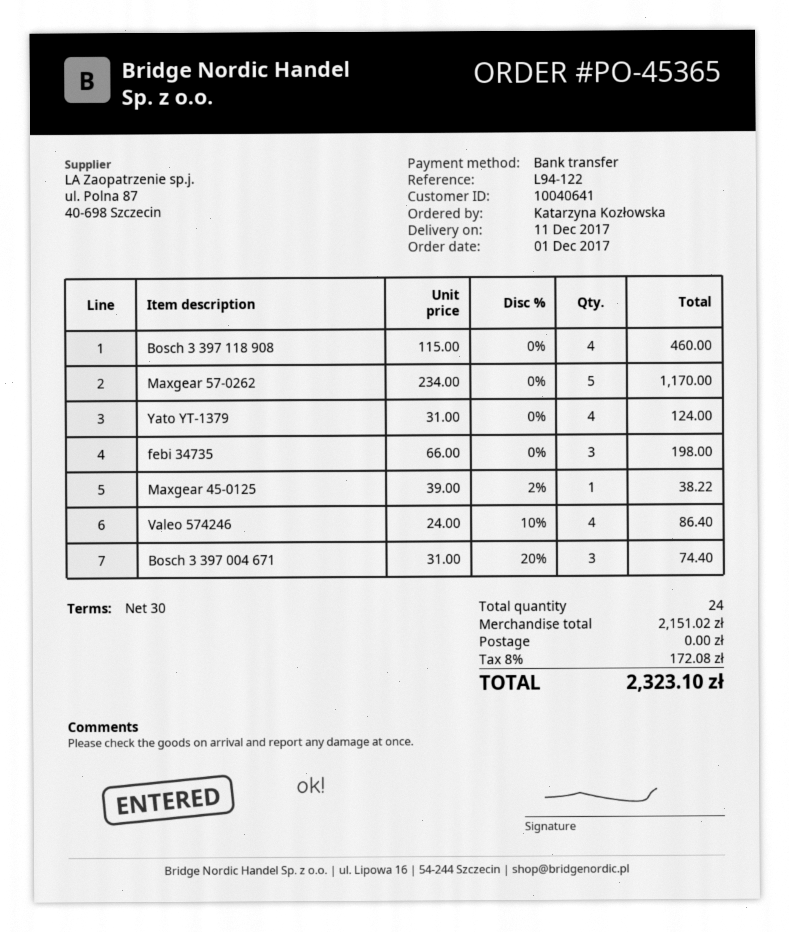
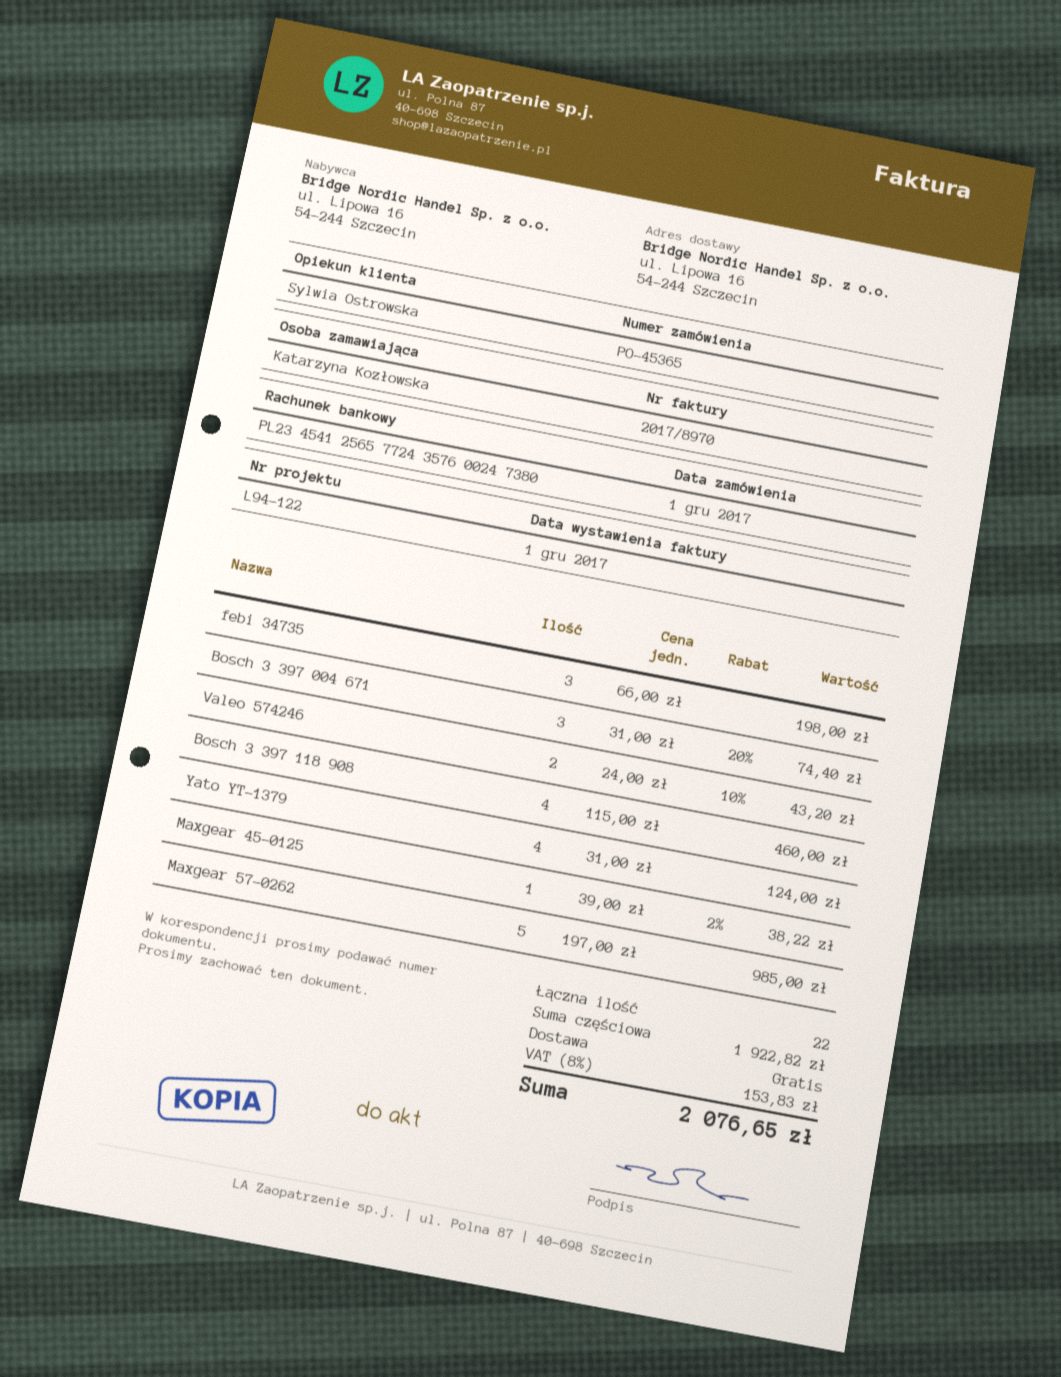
Maxgear 57-0262: 5 x 234.00 = 1170.00 -> 5 x 197.00 = 985.00
Valeo 574246: 4 x 24.00 - 10% = 86.40 -> 2 x 24.00 - 10% = 43.20
total quantity: 24 -> 22
subtotal: 2151.02 -> 1922.82
tax: 8% = 172.08 -> 8% = 153.83
total: 2323.10 -> 2076.65

